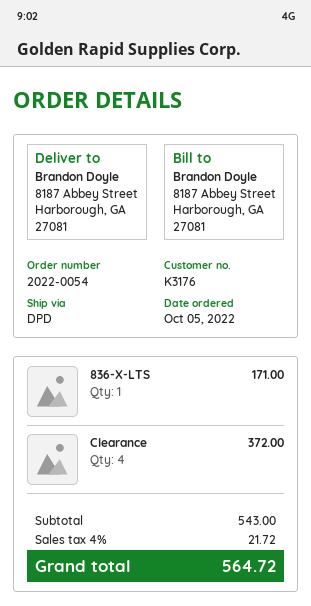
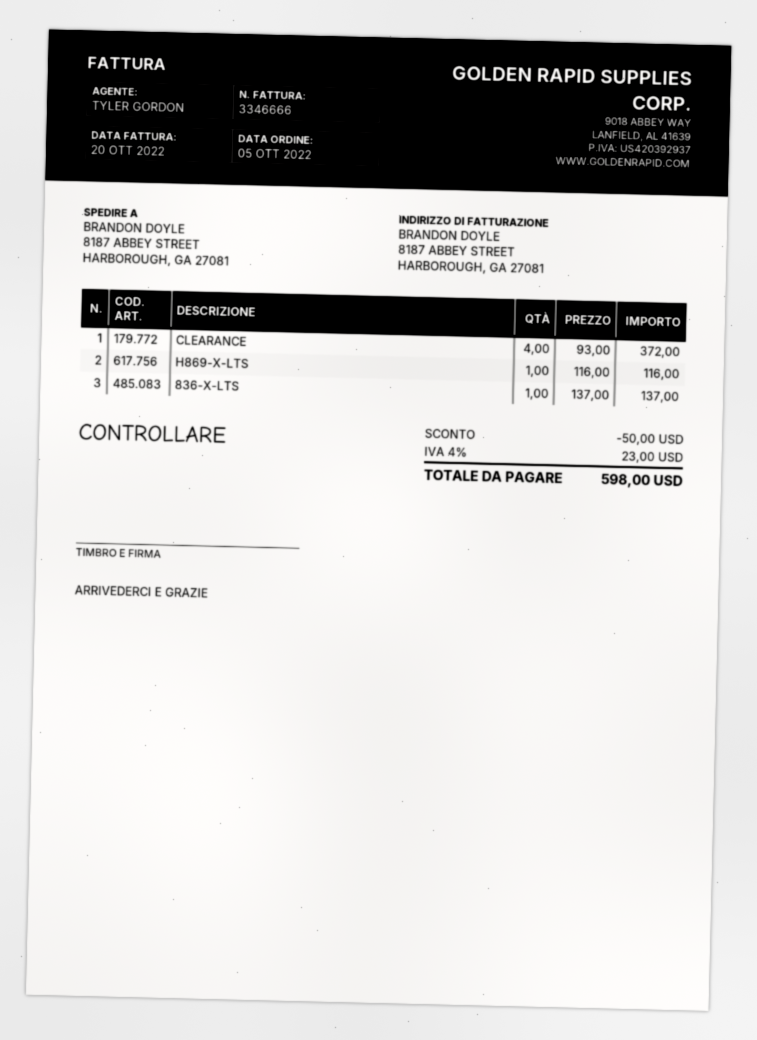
836-X-LTS: 1 for 171.00 -> 1 for 137.00
H869-X-LTS: none -> 1 for 116.00
discount: none -> 50.00
tax: 4% = 21.72 -> 4% = 23.00
total: 564.72 -> 598.00

